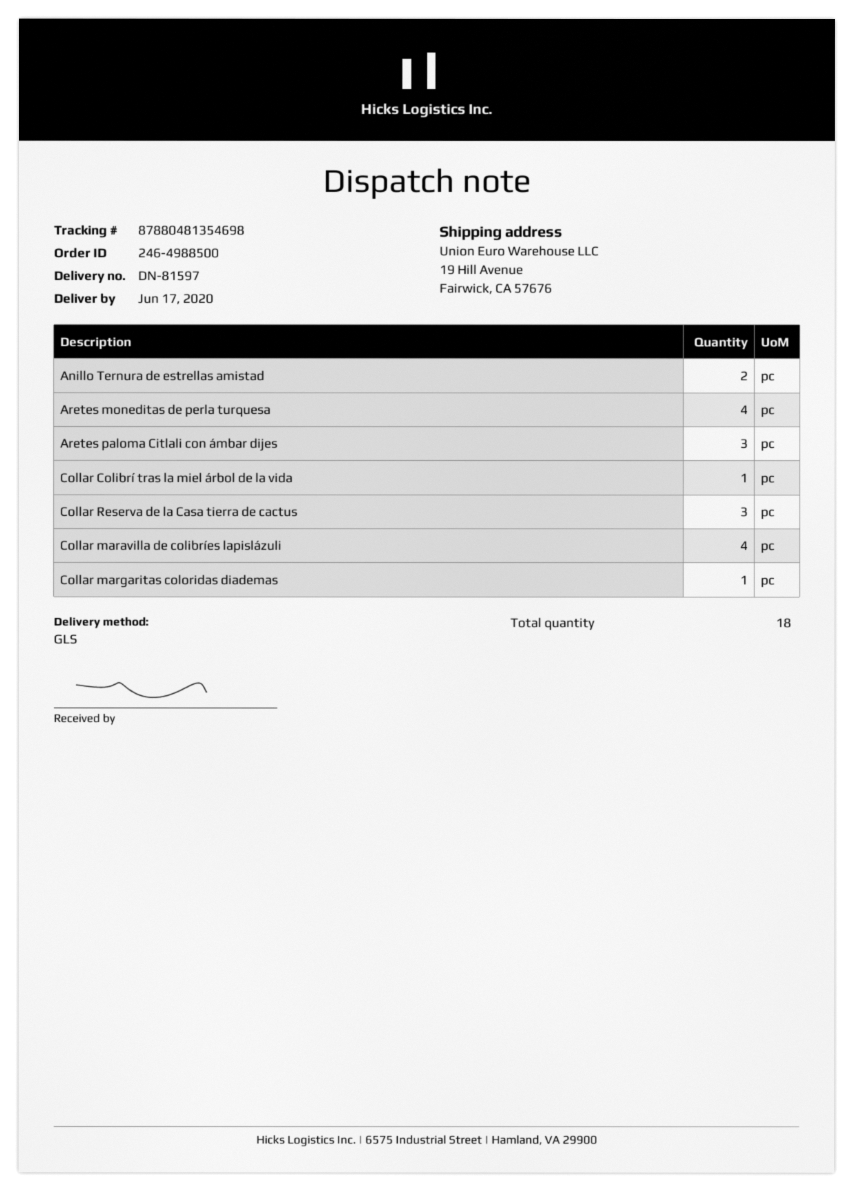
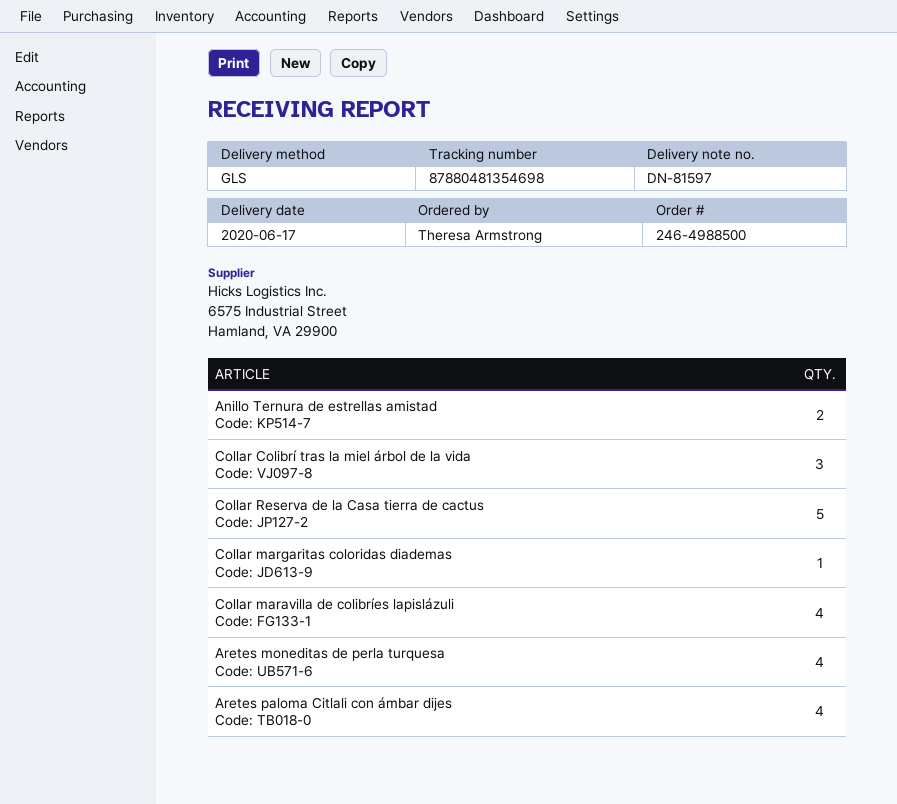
Aretes paloma Citlali con ámbar dijes: 3 -> 4
Collar Colibrí tras la miel árbol de la vida: 1 -> 3
Collar Reserva de la Casa tierra de cactus: 3 -> 5

